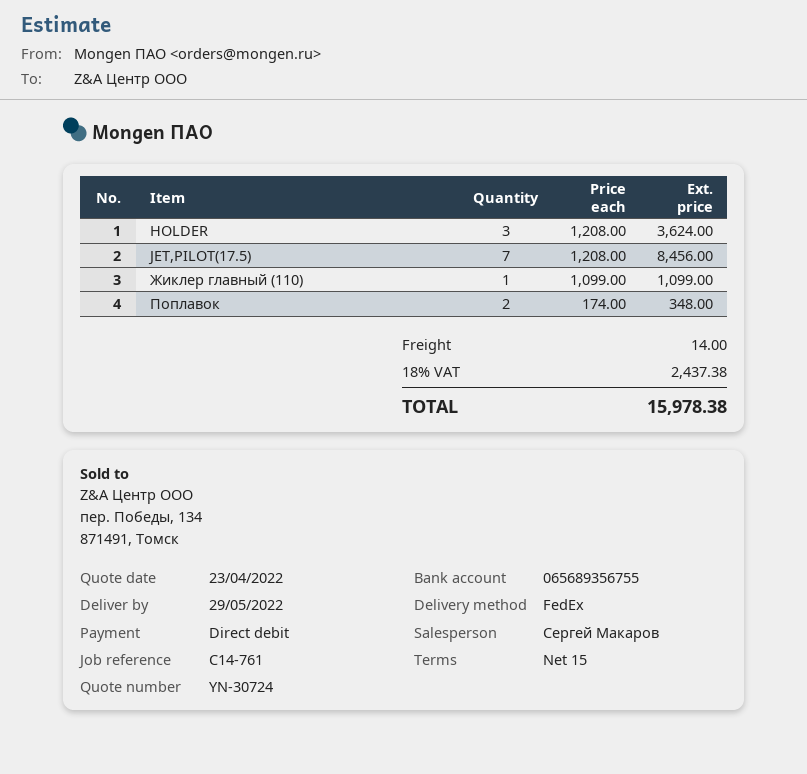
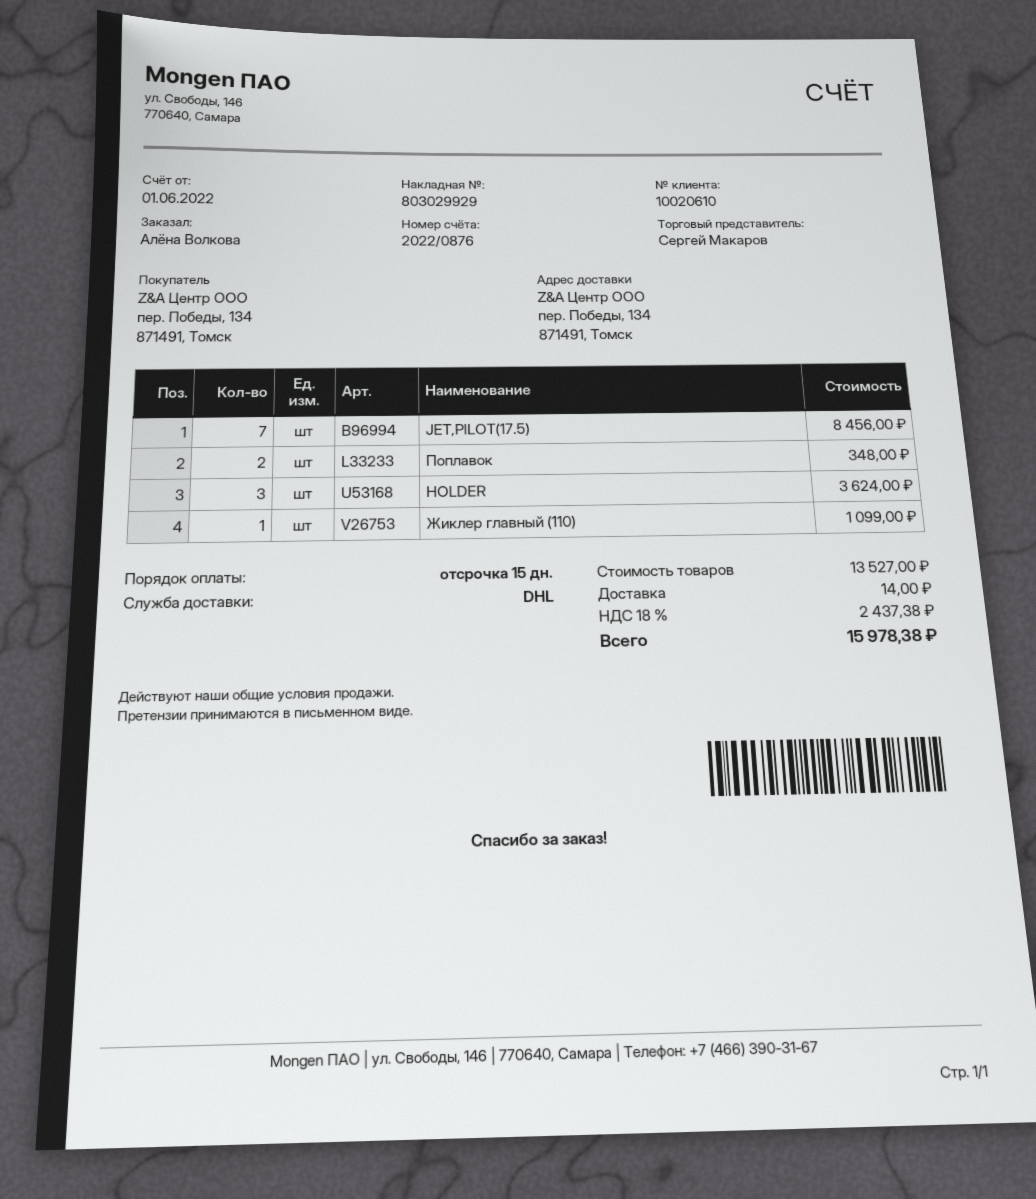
shipping method: FedEx -> DHL

